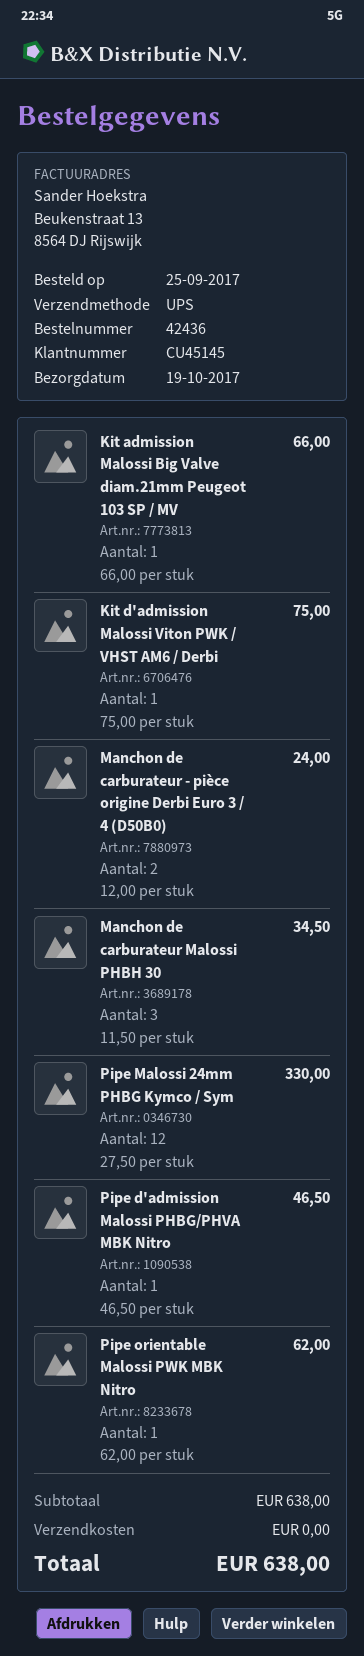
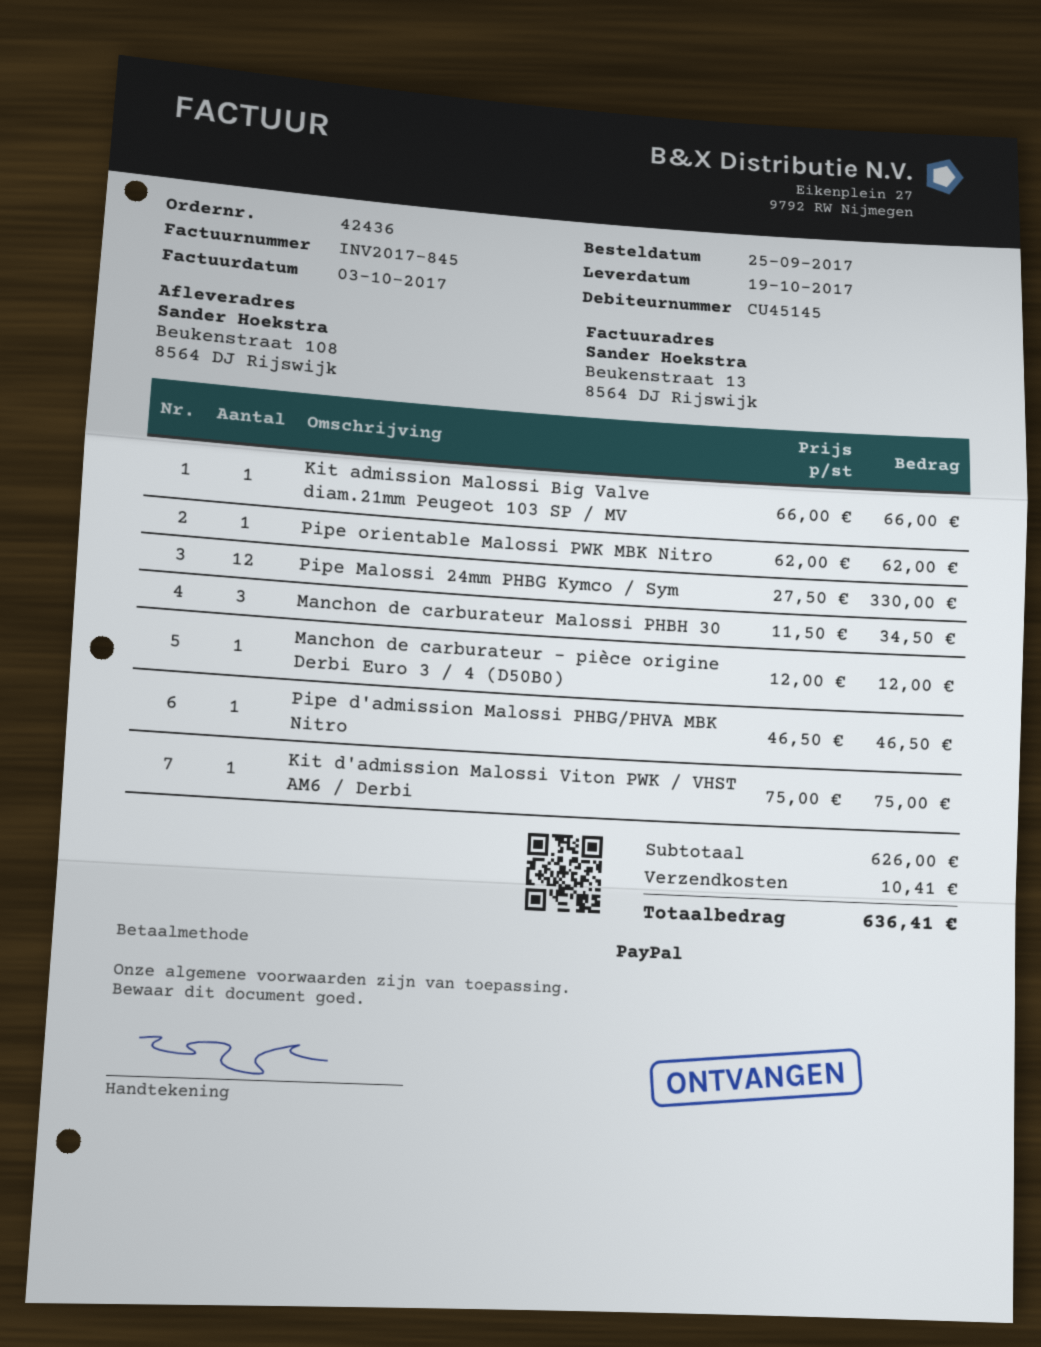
Manchon de carburateur - pièce origine Derbi Euro 3 / 4 (D50B0): 2 x 12.00 = 24.00 -> 1 x 12.00 = 12.00
subtotal: 638.00 -> 626.00
shipping: 0.00 -> 10.41
total: 638.00 -> 636.41

